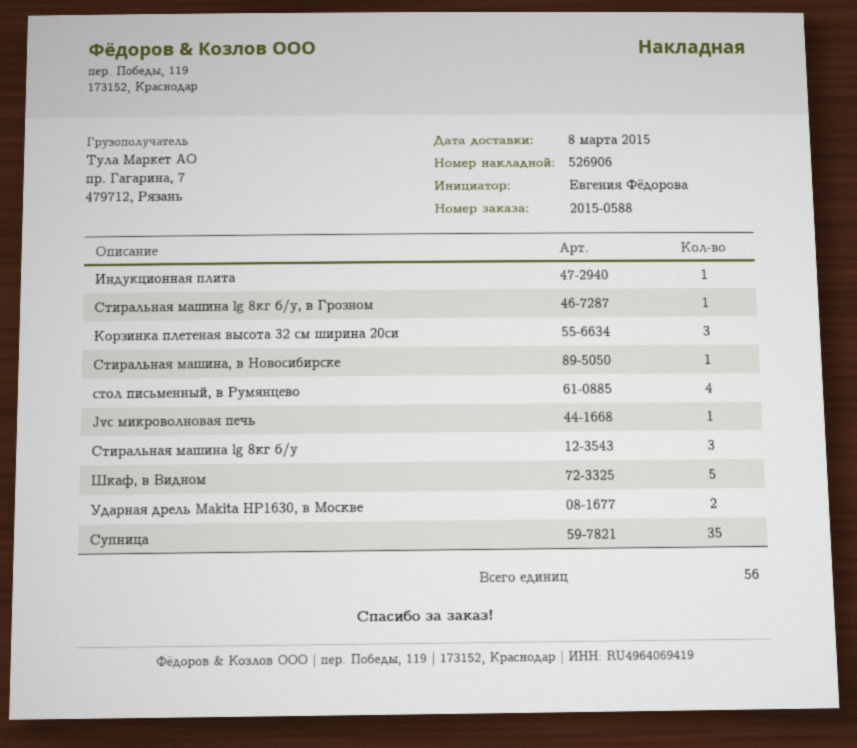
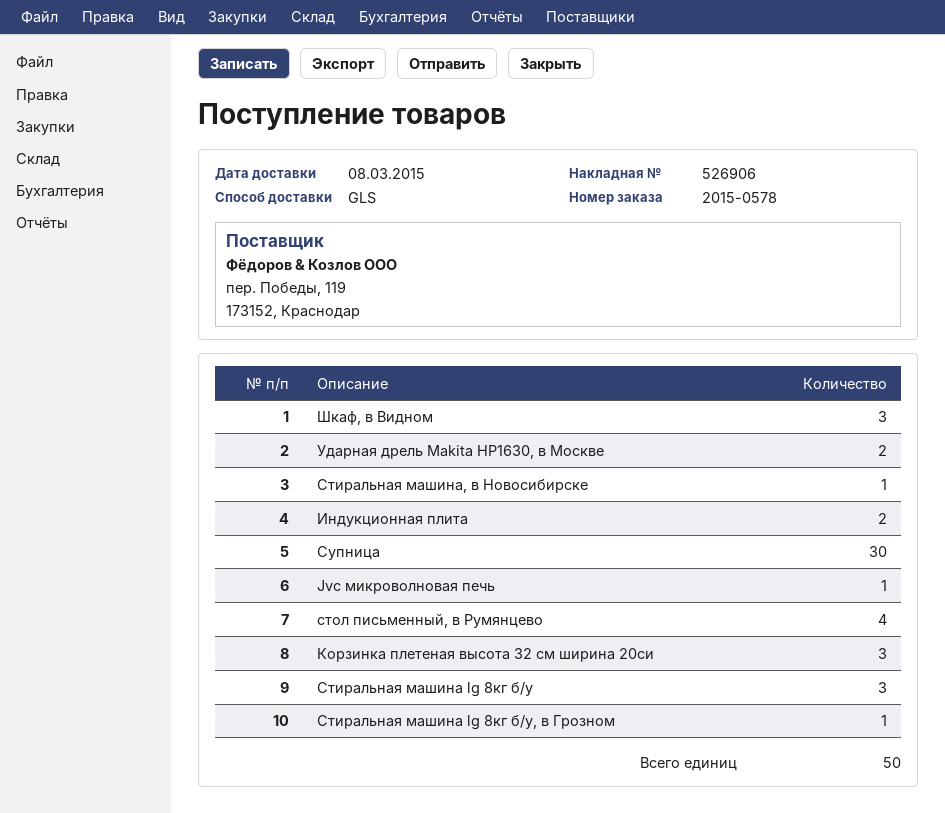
order number: 2015-0588 -> 2015-0578
Индукционная плита: 1 -> 2
Шкаф, в Видном: 5 -> 3
Супница: 35 -> 30
total quantity: 56 -> 50

